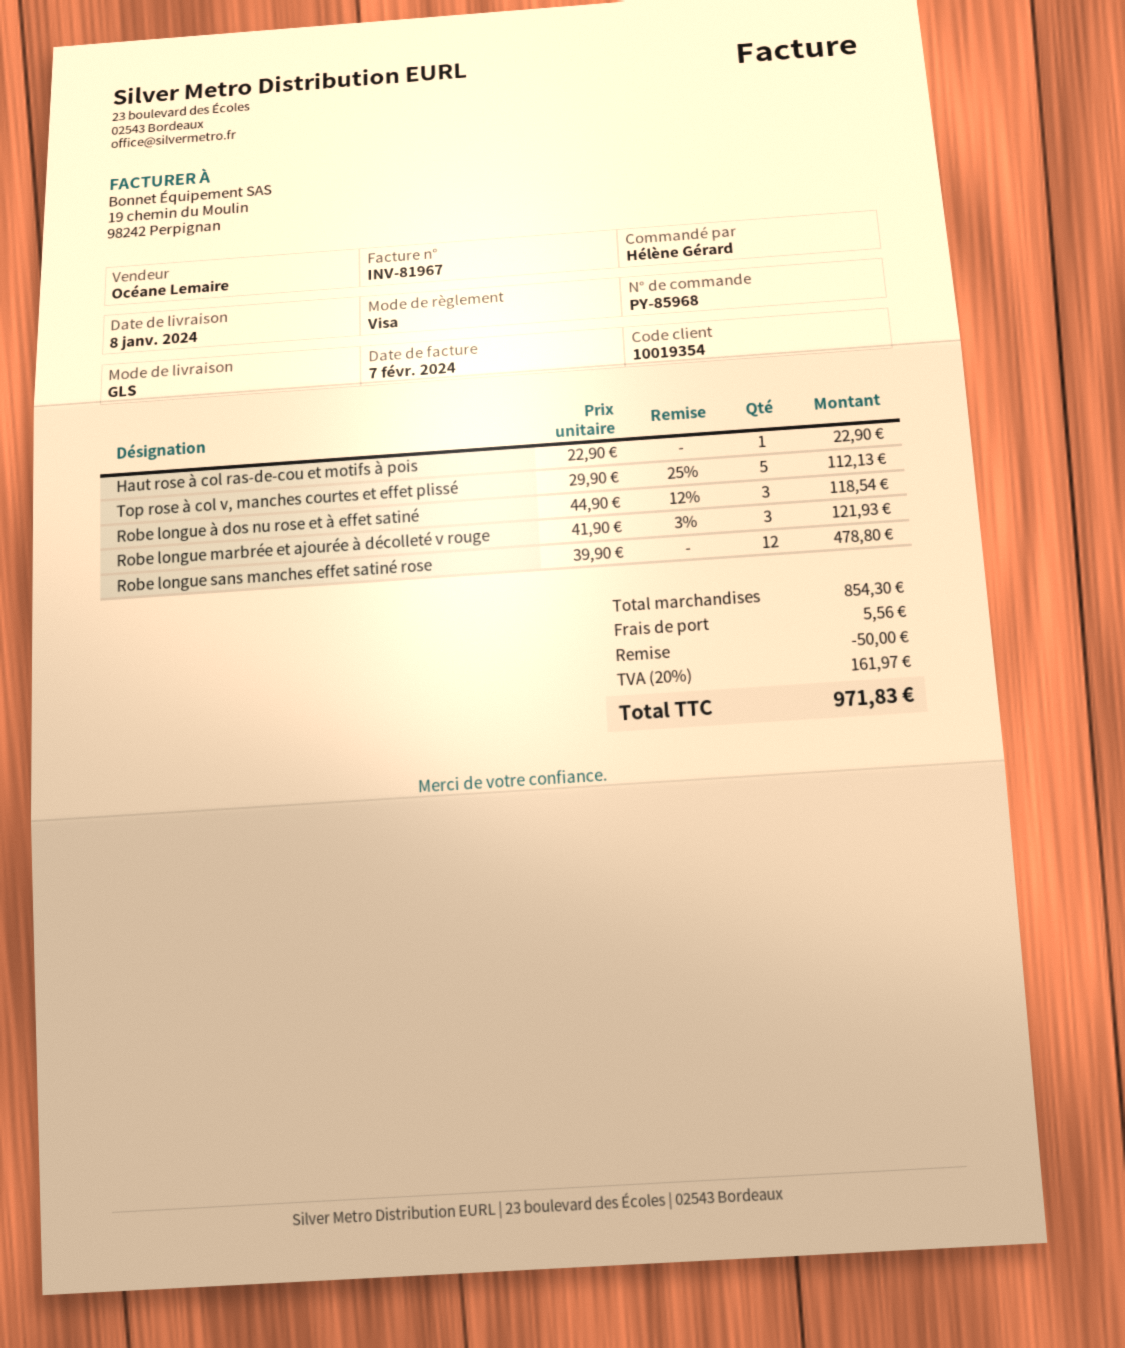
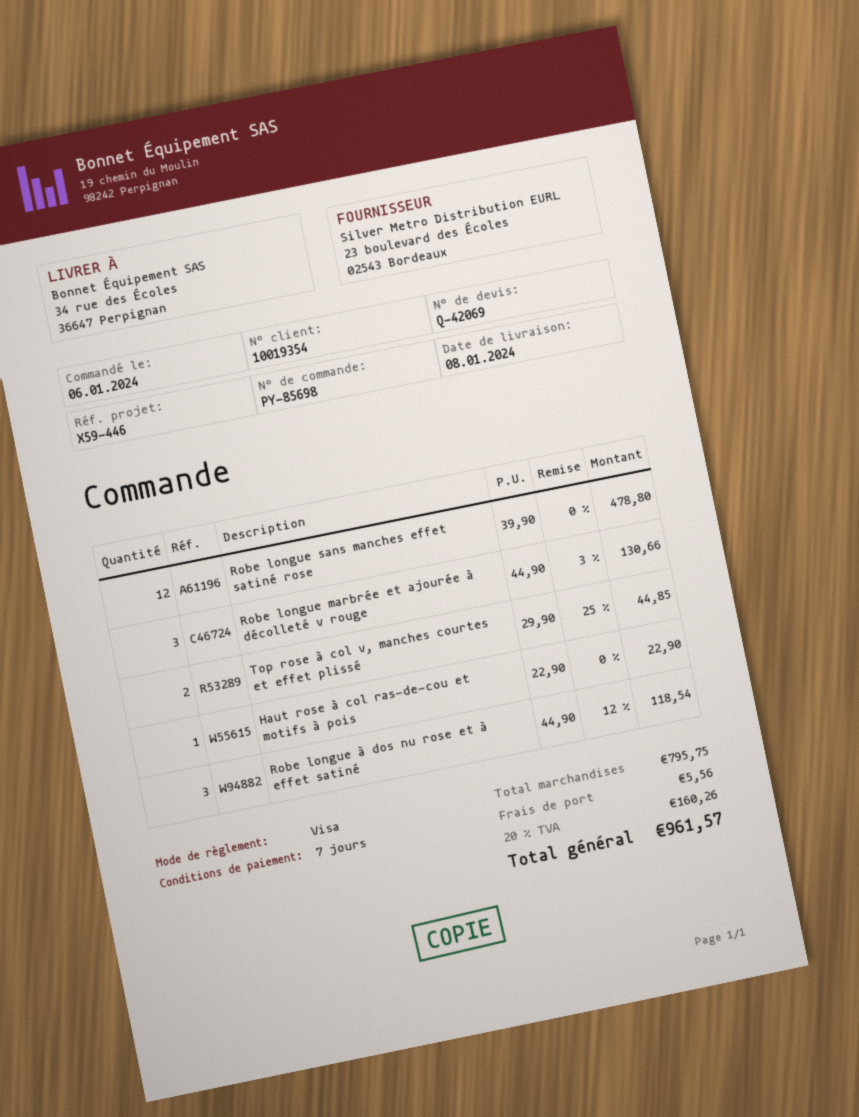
order number: PY-85968 -> PY-85698
Top rose à col v, manches courtes et effet plissé: 5 x 29.90 - 25% = 112.13 -> 2 x 29.90 - 25% = 44.85
Robe longue marbrée et ajourée à décolleté v rouge: 3 x 41.90 - 3% = 121.93 -> 3 x 44.90 - 3% = 130.66
subtotal: 854.30 -> 795.75
discount: 50.00 -> none
tax: 20% = 161.97 -> 20% = 160.26
total: 971.83 -> 961.57

